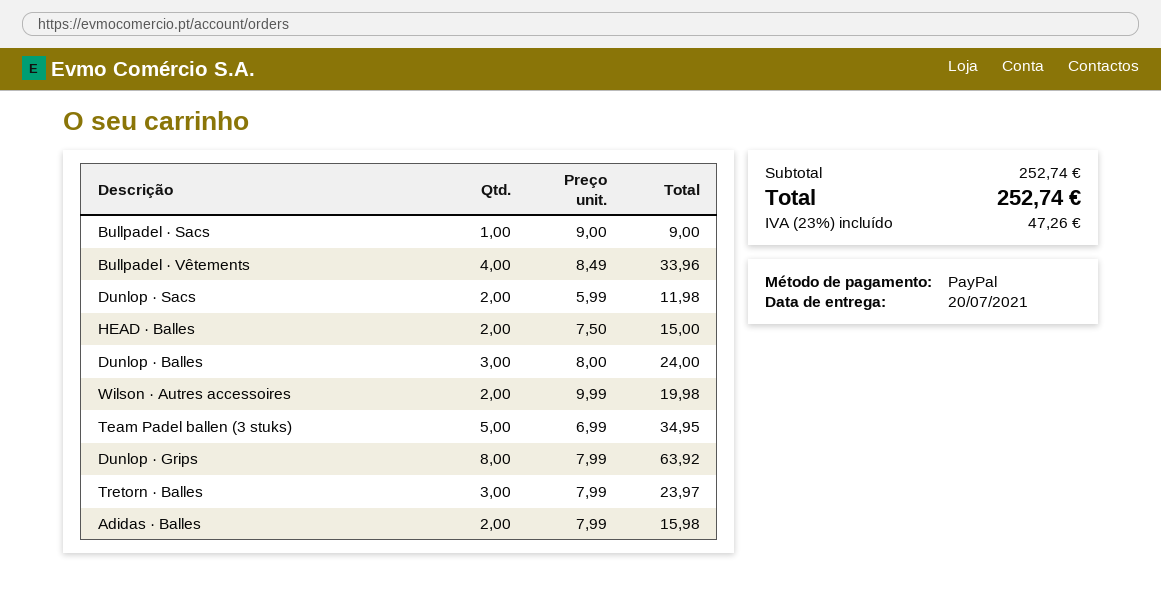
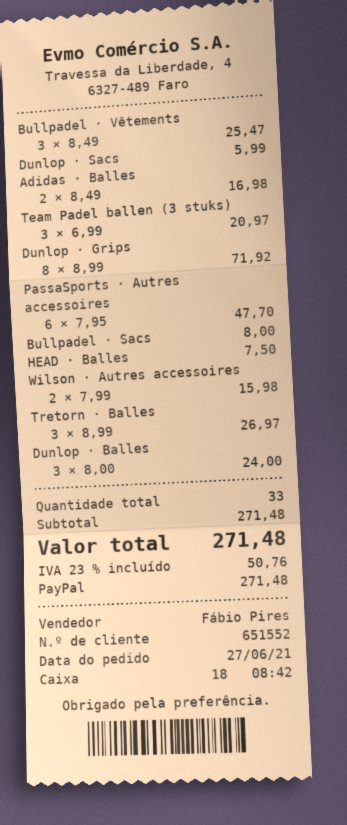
Bullpadel · Sacs: 1 x 9.00 = 9.00 -> 1 x 8.00 = 8.00
Bullpadel · Vêtements: 4 x 8.49 = 33.96 -> 3 x 8.49 = 25.47
Dunlop · Sacs: 2 x 5.99 = 11.98 -> 1 x 5.99 = 5.99
HEAD · Balles: 2 x 7.50 = 15.00 -> 1 x 7.50 = 7.50
Wilson · Autres accessoires: 2 x 9.99 = 19.98 -> 2 x 7.99 = 15.98
Team Padel ballen (3 stuks): 5 x 6.99 = 34.95 -> 3 x 6.99 = 20.97
Dunlop · Grips: 8 x 7.99 = 63.92 -> 8 x 8.99 = 71.92
Tretorn · Balles: 3 x 7.99 = 23.97 -> 3 x 8.99 = 26.97
Adidas · Balles: 2 x 7.99 = 15.98 -> 2 x 8.49 = 16.98
PassaSports · Autres accessoires: none -> 6 x 7.95 = 47.70
subtotal: 252.74 -> 271.48
tax: 23% = 47.26 -> 23% = 50.76
total: 252.74 -> 271.48

